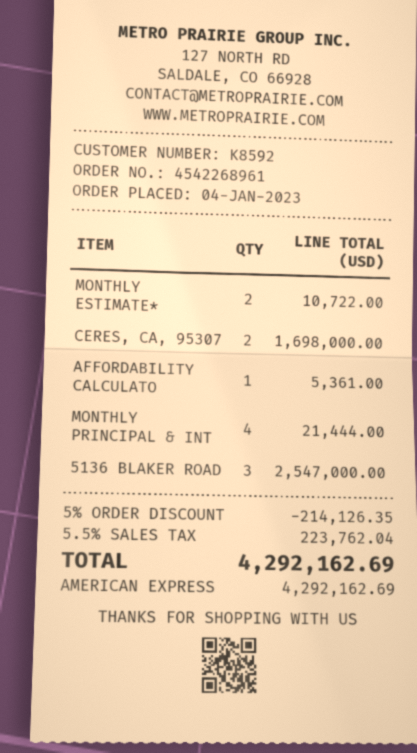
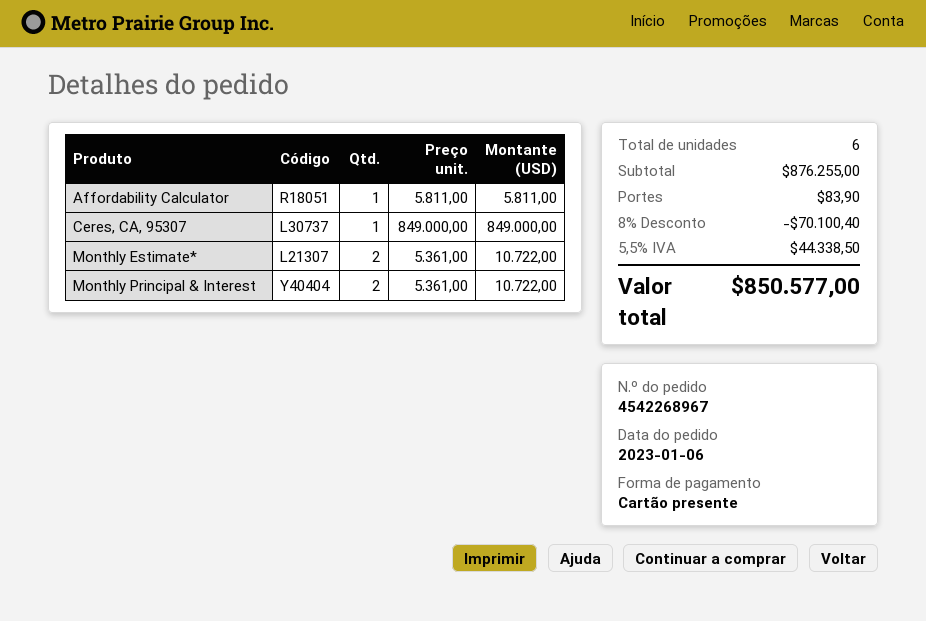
order number: 4542268961 -> 4542268967
order date: 2023-01-04 -> 2023-01-06
payment method: American Express -> gift card
CERES, CA, 95307: 2 for 1698000.00 -> 1 for 849000.00
AFFORDABILITY CALCULATO: 1 for 5361.00 -> 1 for 5811.00
MONTHLY PRINCIPAL & INT: 4 for 21444.00 -> 2 for 10722.00
5136 BLAKER ROAD: 3 for 2547000.00 -> none
discount: 5% = 214126.35 -> 8% = 70100.40
shipping: none -> 83.90
tax: 5.5% = 223762.04 -> 5.5% = 44338.50
total: 4292162.69 -> 850577.00

